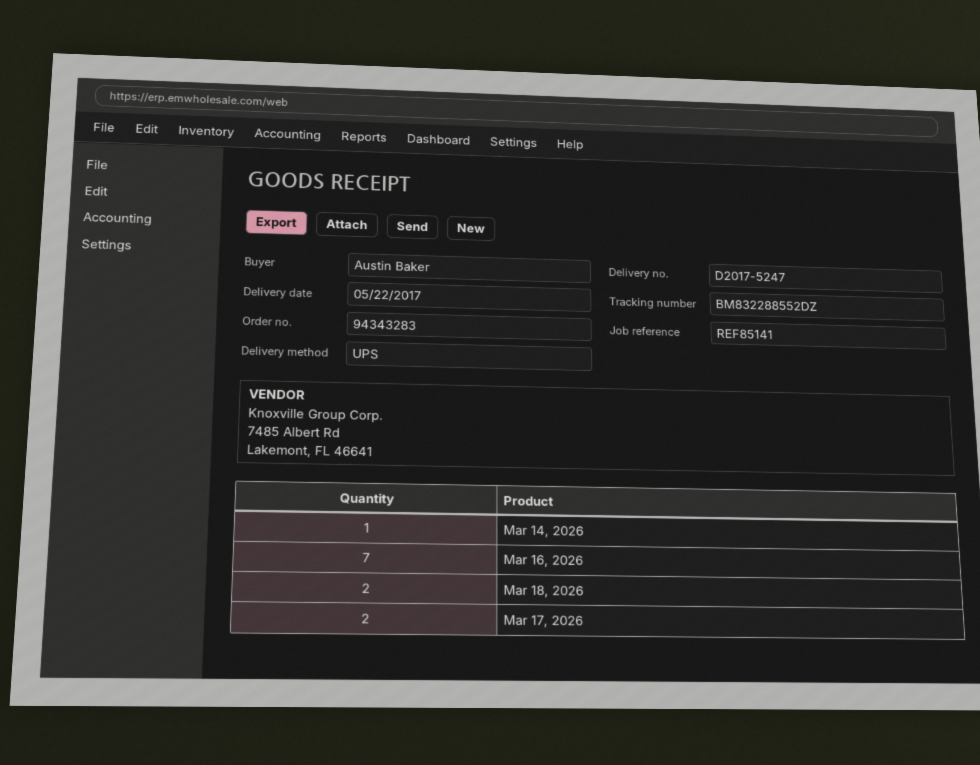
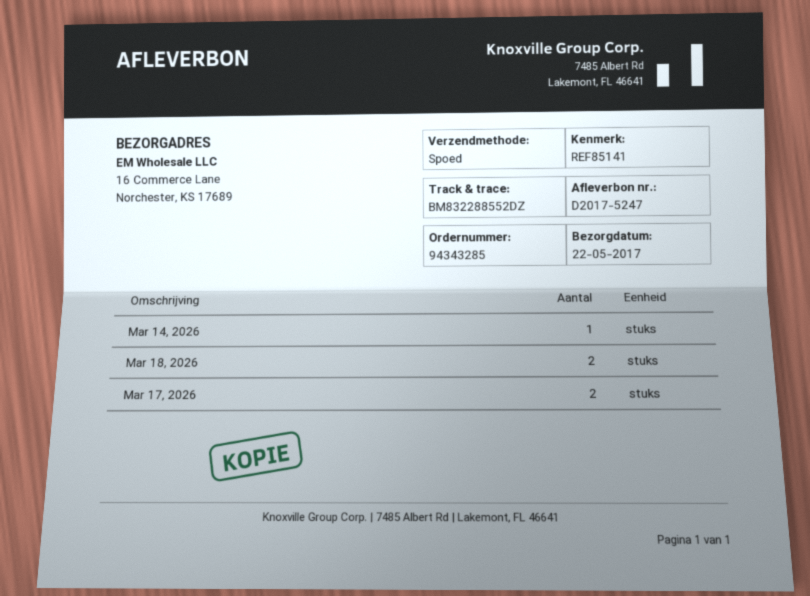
order number: 94343283 -> 94343285
shipping method: UPS -> express
Mar 16, 2026: 7 -> none

